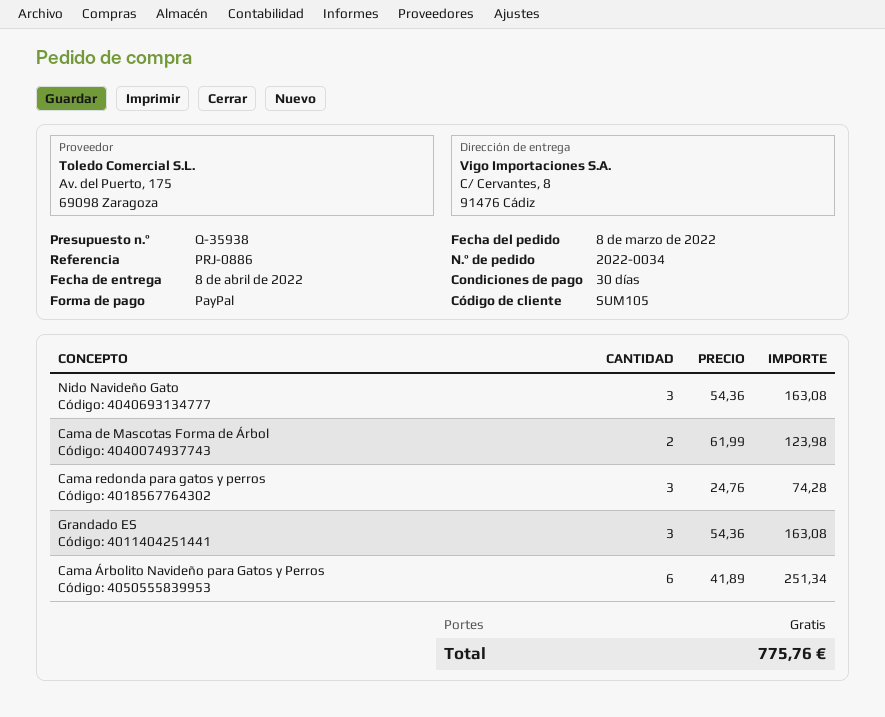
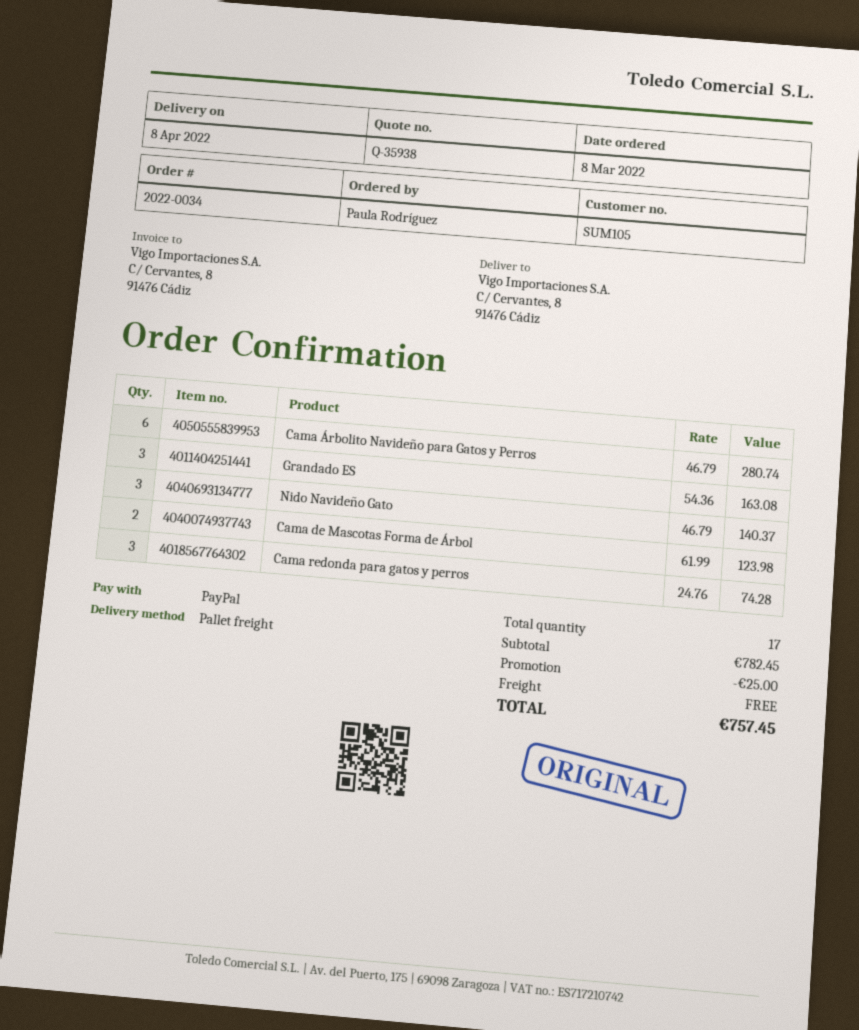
Nido Navideño Gato: 3 x 54.36 = 163.08 -> 3 x 46.79 = 140.37
Cama Árbolito Navideño para Gatos y Perros: 6 x 41.89 = 251.34 -> 6 x 46.79 = 280.74
discount: none -> 25.00
total: 775.76 -> 757.45

